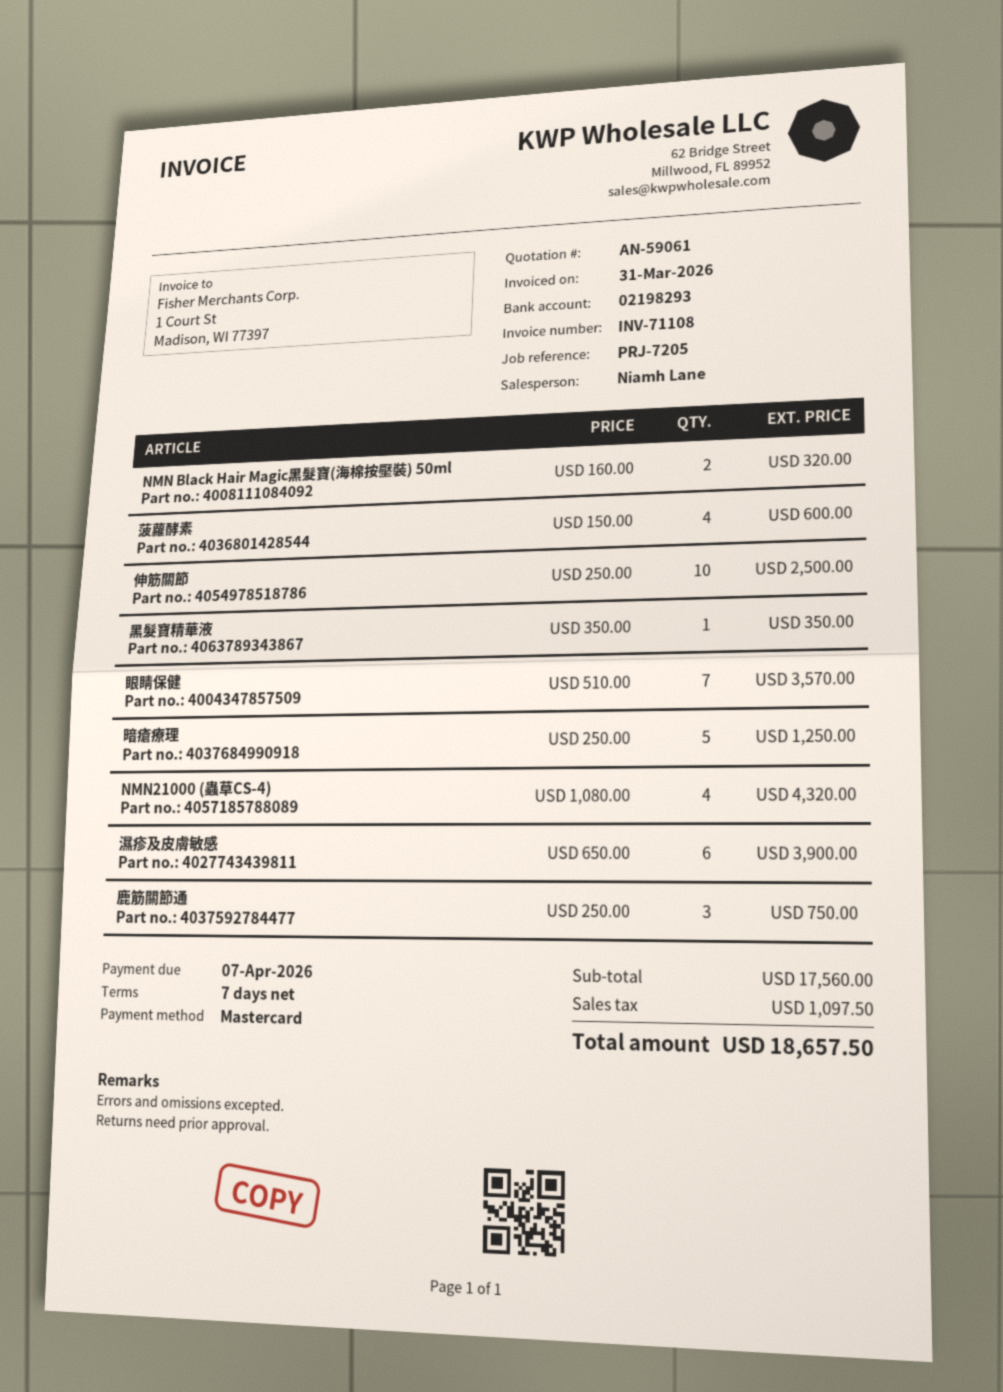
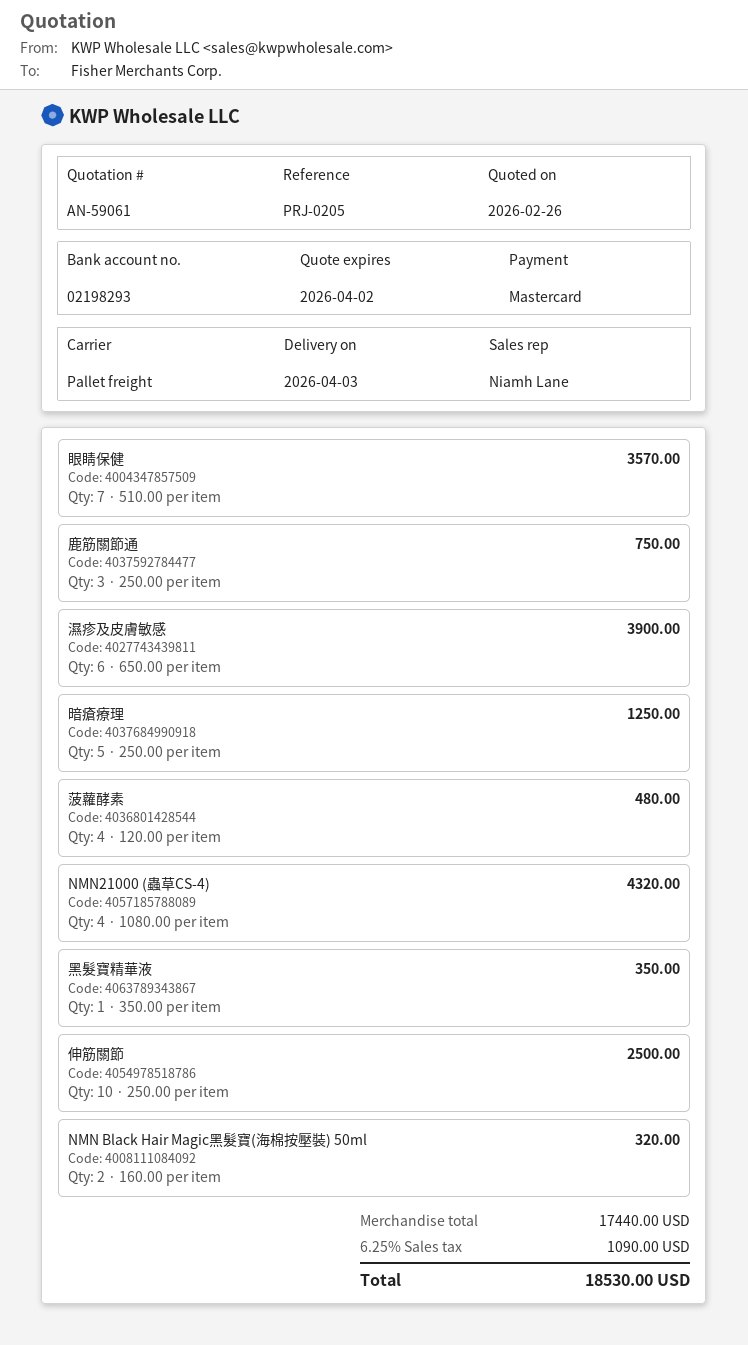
reference: PRJ-7205 -> PRJ-0205
菠蘿酵素: 4 x 150.00 = 600.00 -> 4 x 120.00 = 480.00
subtotal: 17560.00 -> 17440.00
tax: 1097.50 -> 1090.00
total: 18657.50 -> 18530.00

